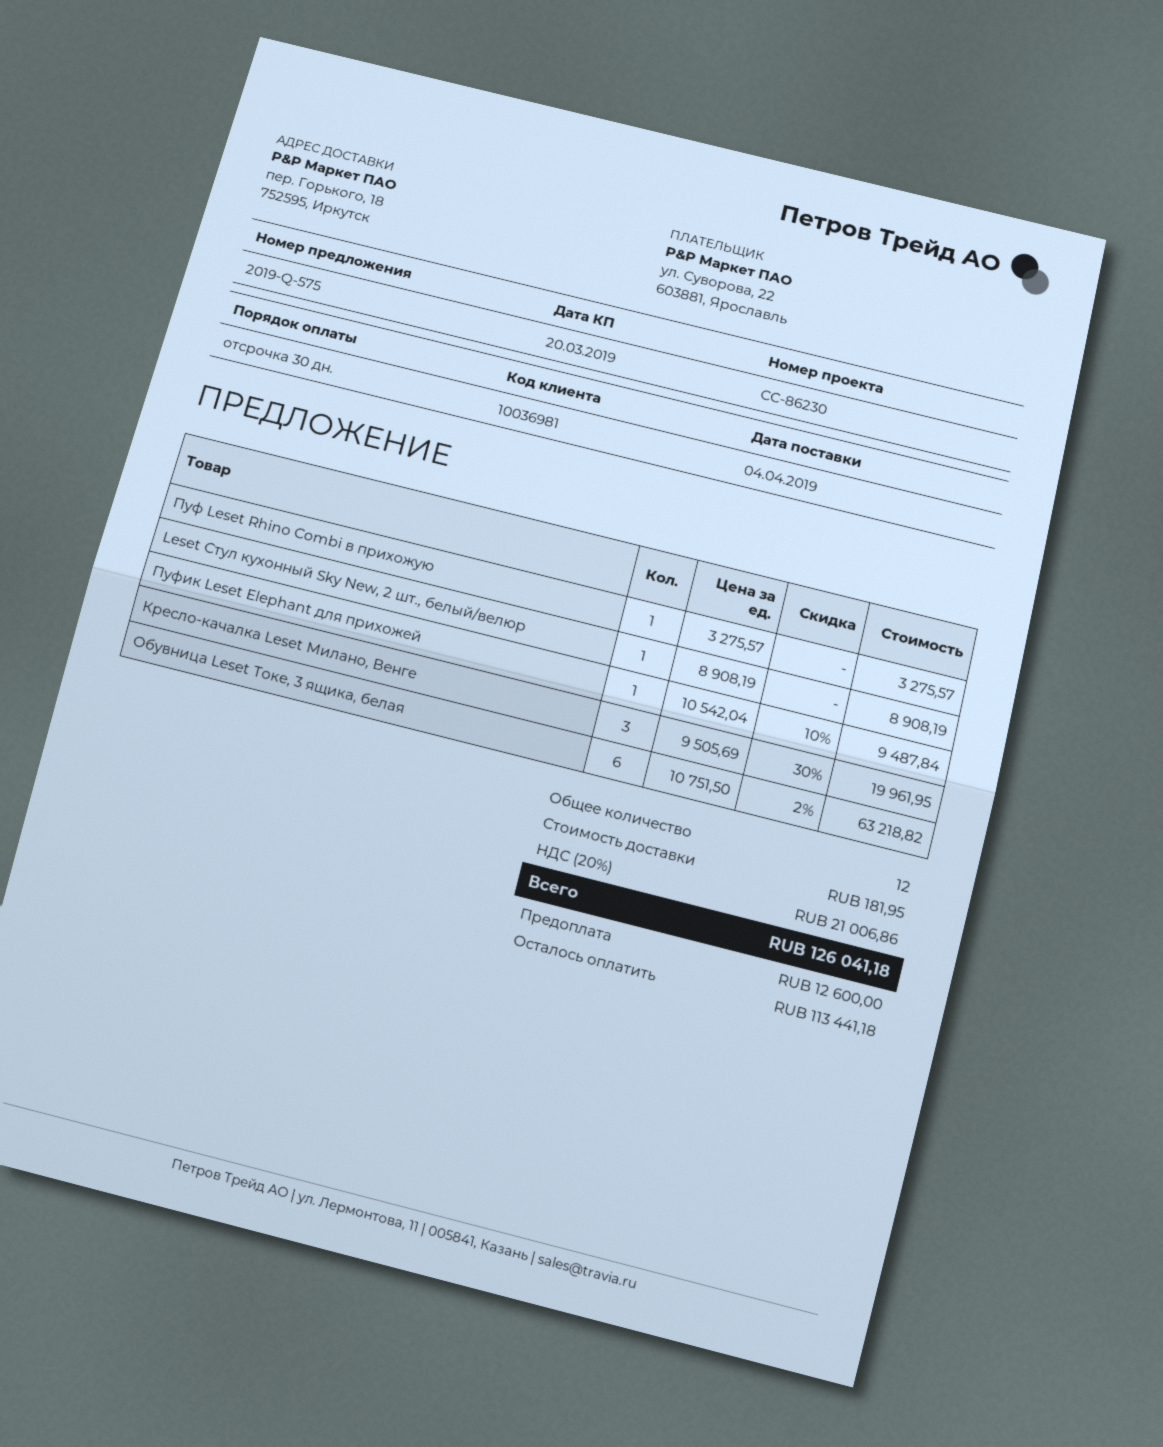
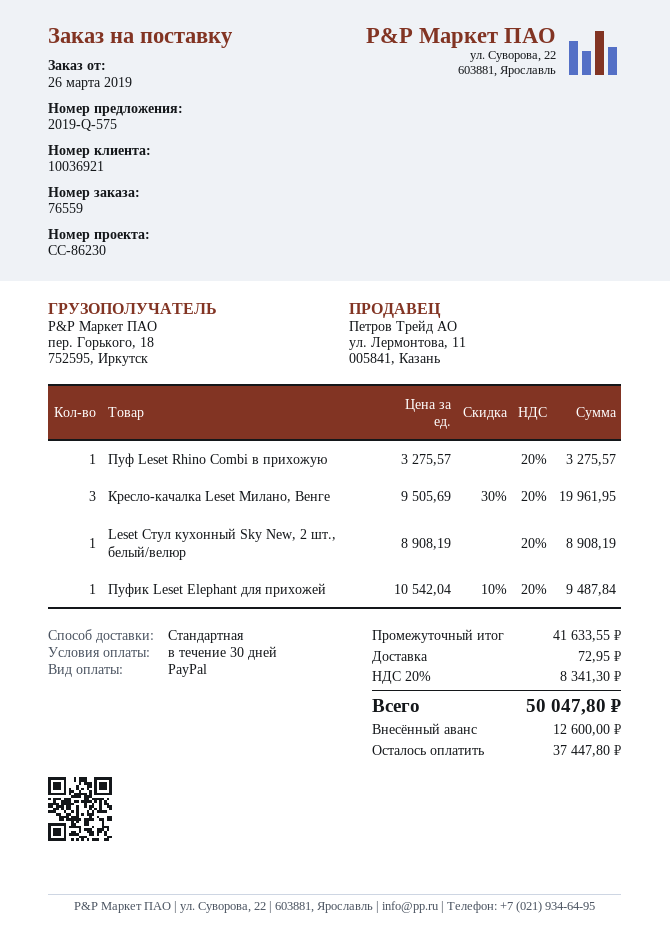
customer number: 10036981 -> 10036921
Обувница Leset Токе, 3 ящика, белая: 6 x 10751.50 - 2% = 63218.82 -> none
shipping: 181.95 -> 72.95
tax: 20% = 21006.86 -> 20% = 8341.30
total: 126041.18 -> 50047.80
balance: 113441.18 -> 37447.80

